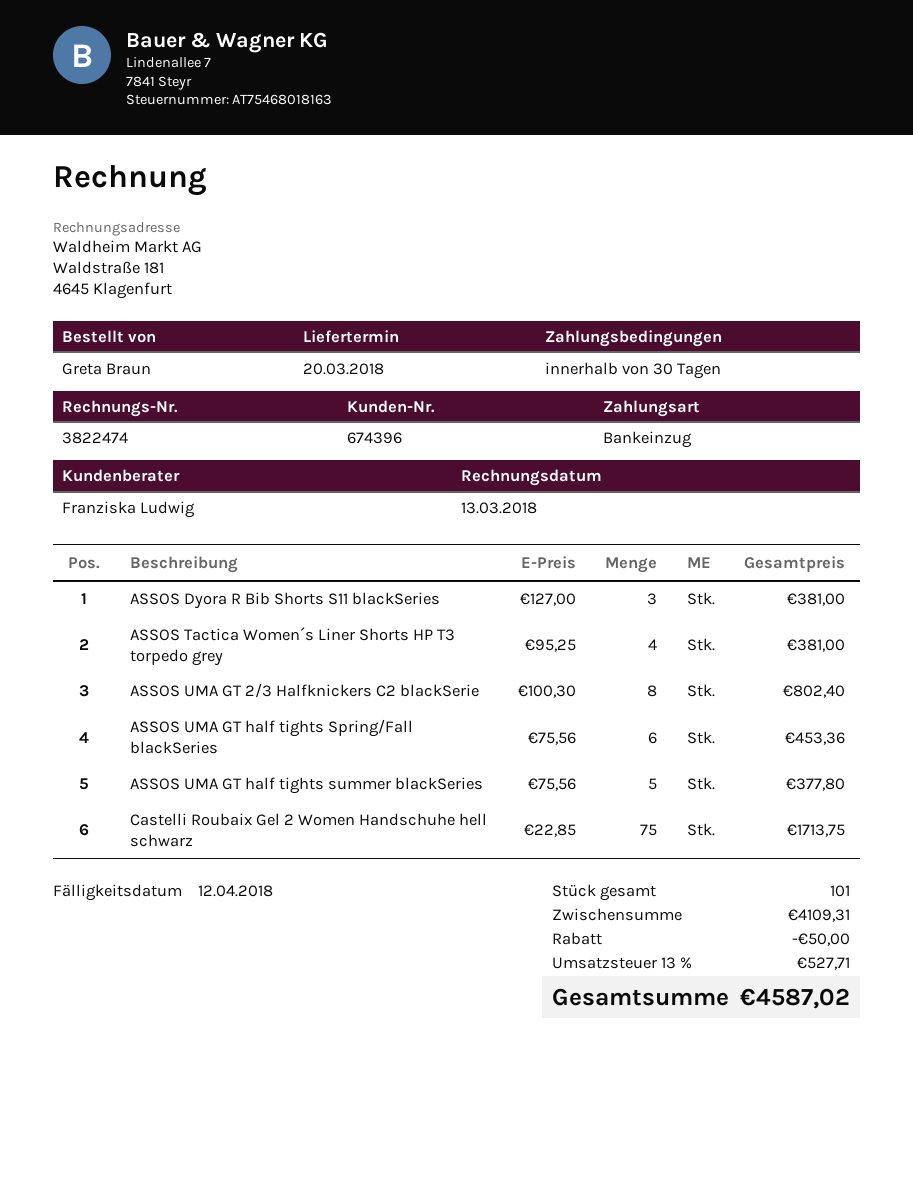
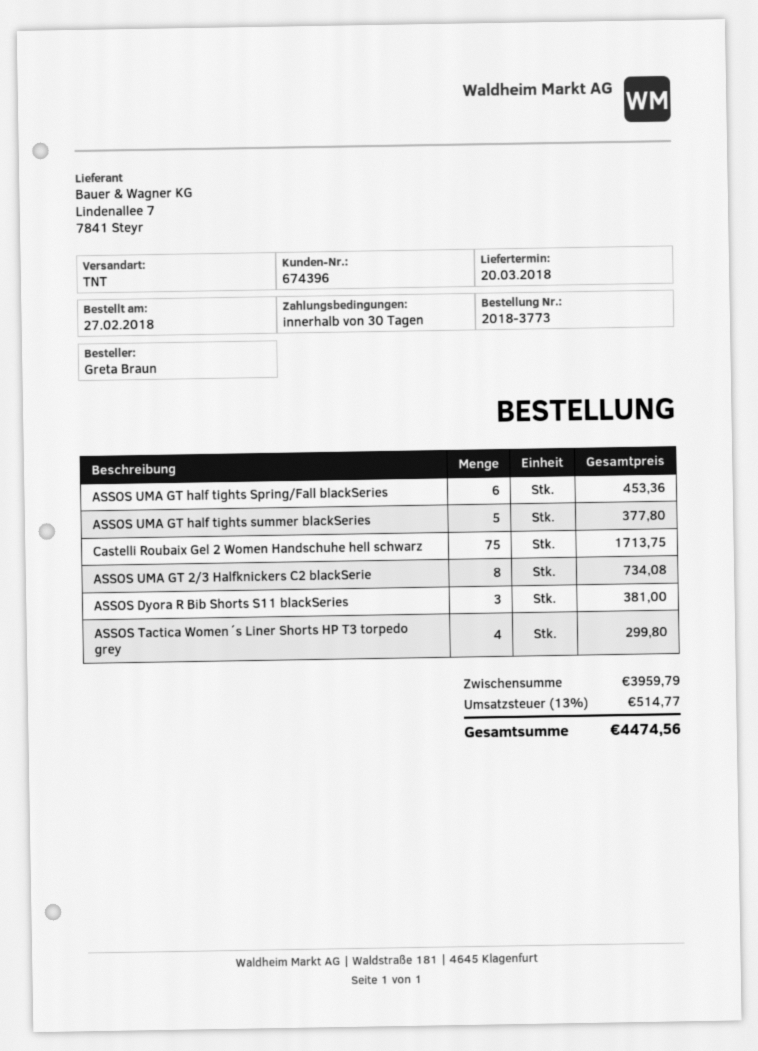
ASSOS Tactica Women´s Liner Shorts HP T3 torpedo grey: 4 for 381.00 -> 4 for 299.80
ASSOS UMA GT 2/3 Halfknickers C2 blackSerie: 8 for 802.40 -> 8 for 734.08
subtotal: 4109.31 -> 3959.79
discount: 50.00 -> none
tax: 13% = 527.71 -> 13% = 514.77
total: 4587.02 -> 4474.56

